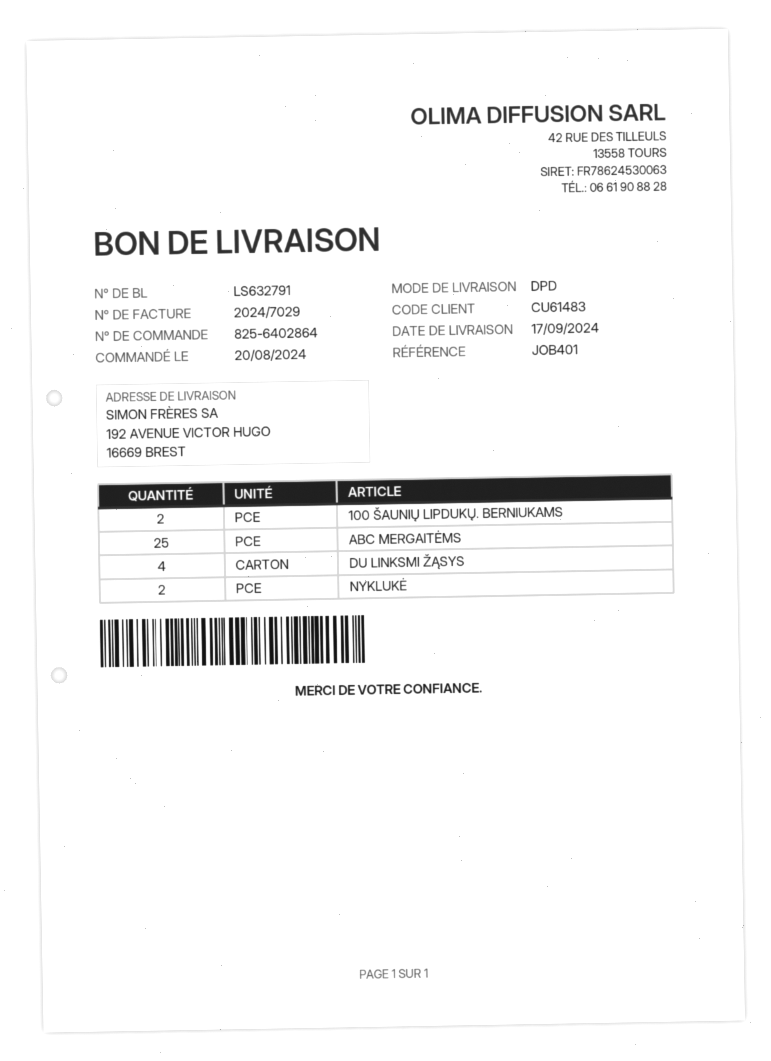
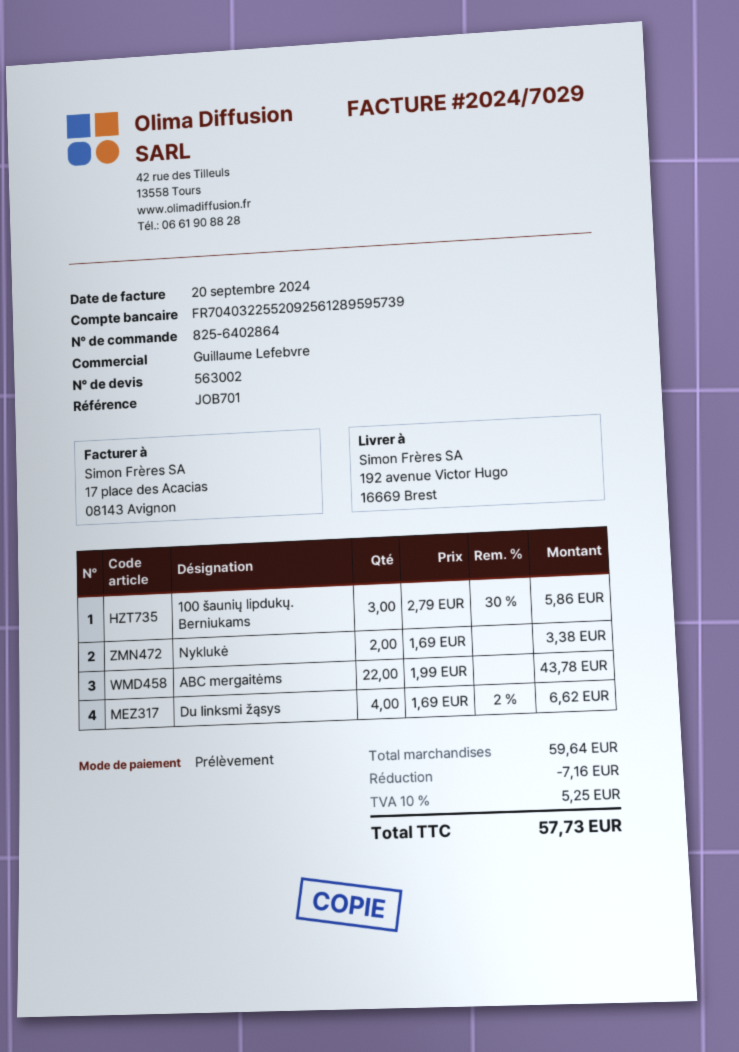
reference: JOB401 -> JOB701
100 ŠAUNIŲ LIPDUKŲ. BERNIUKAMS: 2 -> 3
ABC MERGAITĖMS: 25 -> 22

